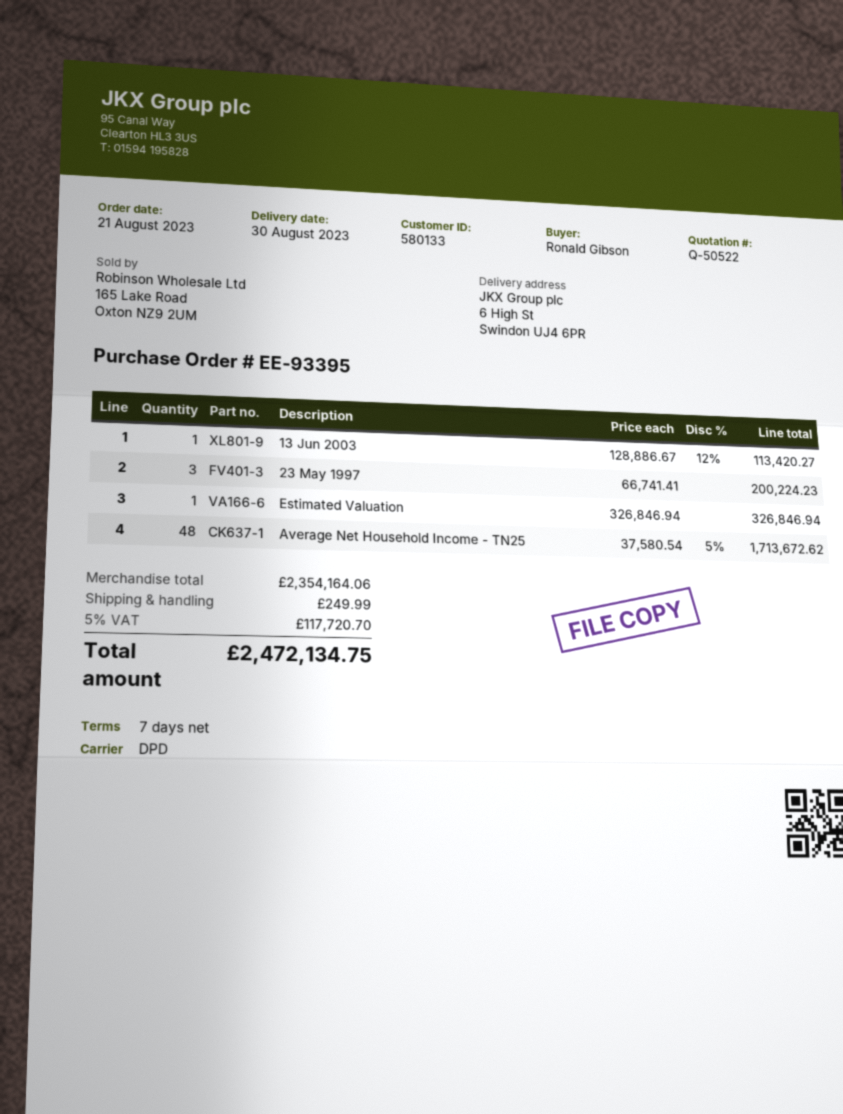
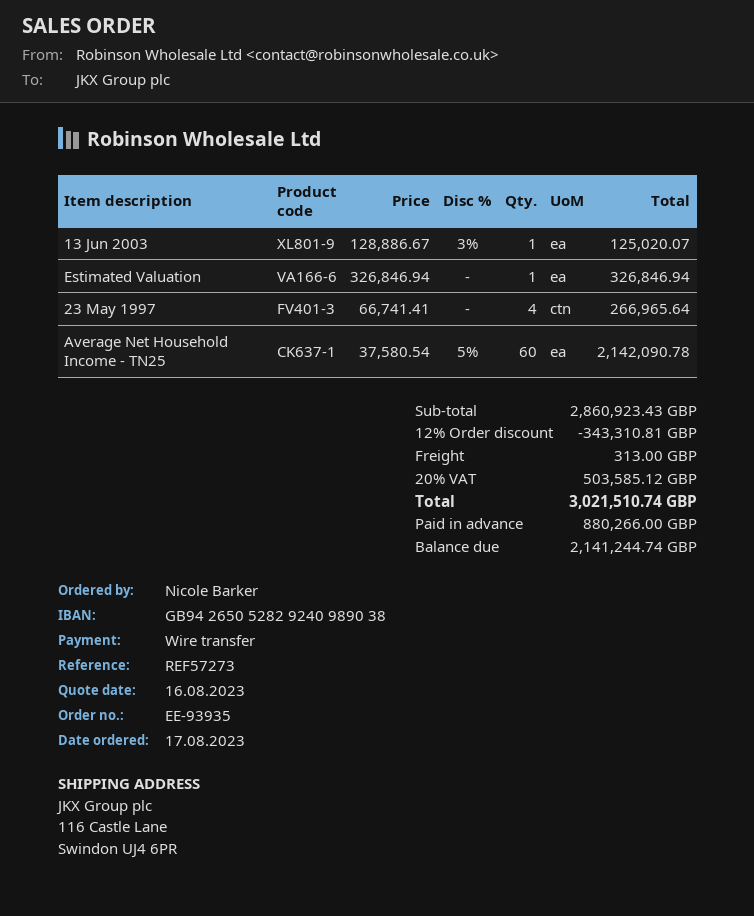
order number: EE-93395 -> EE-93935
order date: 2023-08-21 -> 2023-08-17
ordered by: Ronald Gibson -> Nicole Barker
ship to: 6 High St, Swindon UJ4 6PR -> 116 Castle Lane, Swindon UJ4 6PR
13 Jun 2003: 1 x 128886.67 - 12% = 113420.27 -> 1 x 128886.67 - 3% = 125020.07
23 May 1997: 3 x 66741.41 = 200224.23 -> 4 x 66741.41 = 266965.64
Average Net Household Income - TN25: 48 x 37580.54 - 5% = 1713672.62 -> 60 x 37580.54 - 5% = 2142090.78
subtotal: 2354164.06 -> 2860923.43
discount: none -> 12% = 343310.81
shipping: 249.99 -> 313.00
tax: 5% = 117720.70 -> 20% = 503585.12
total: 2472134.75 -> 3021510.74

